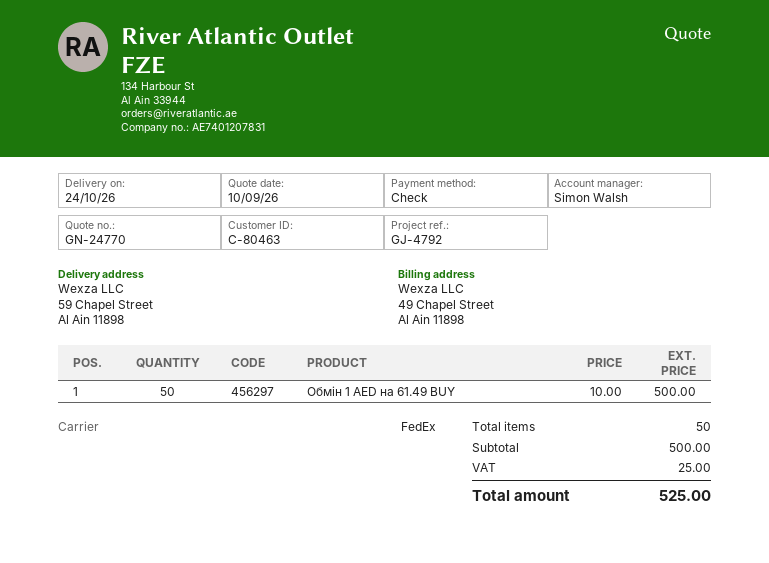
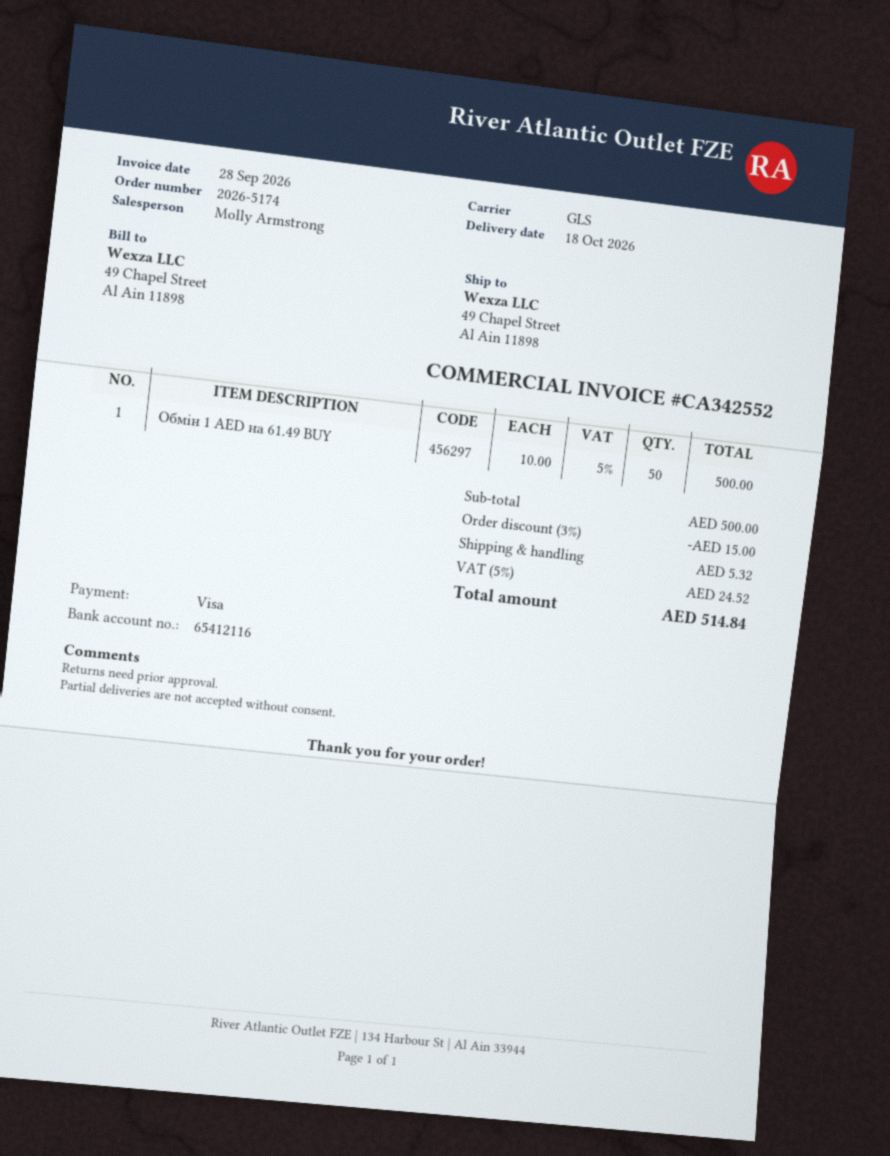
delivery date: 2026-10-24 -> 2026-10-18
sales rep: Simon Walsh -> Molly Armstrong
payment method: cheque -> Visa
shipping method: FedEx -> GLS
ship to: 59 Chapel Street, Al Ain 11898 -> 49 Chapel Street, Al Ain 11898
discount: none -> 3% = 15.00
shipping: none -> 5.32
tax: 25.00 -> 24.52
total: 525.00 -> 514.84

